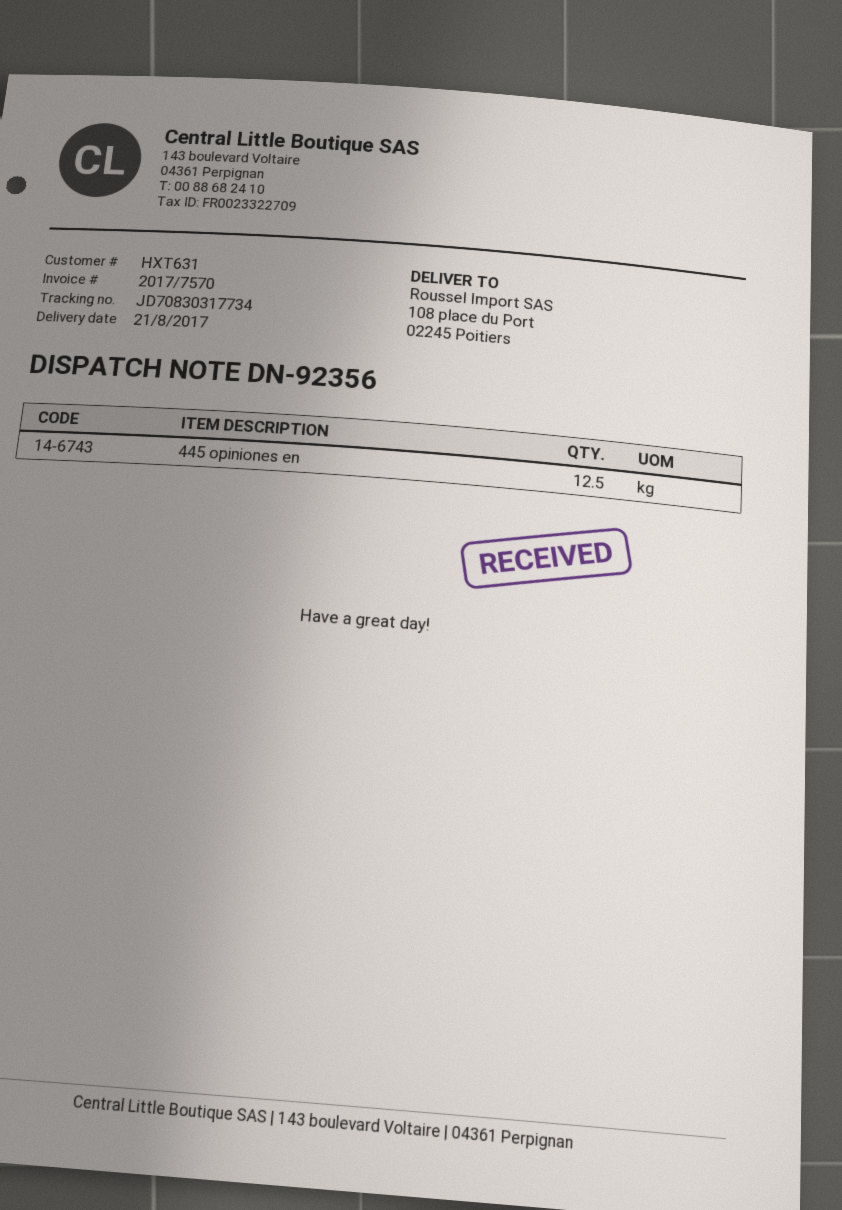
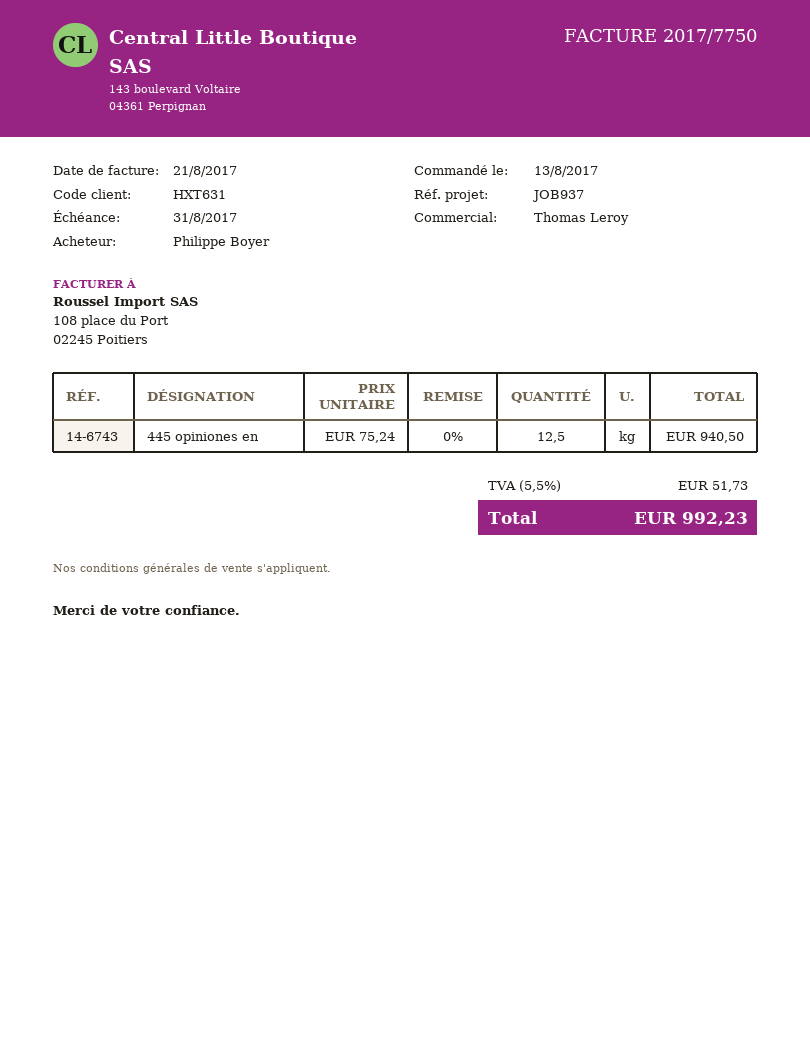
invoice number: 2017/7570 -> 2017/7750

